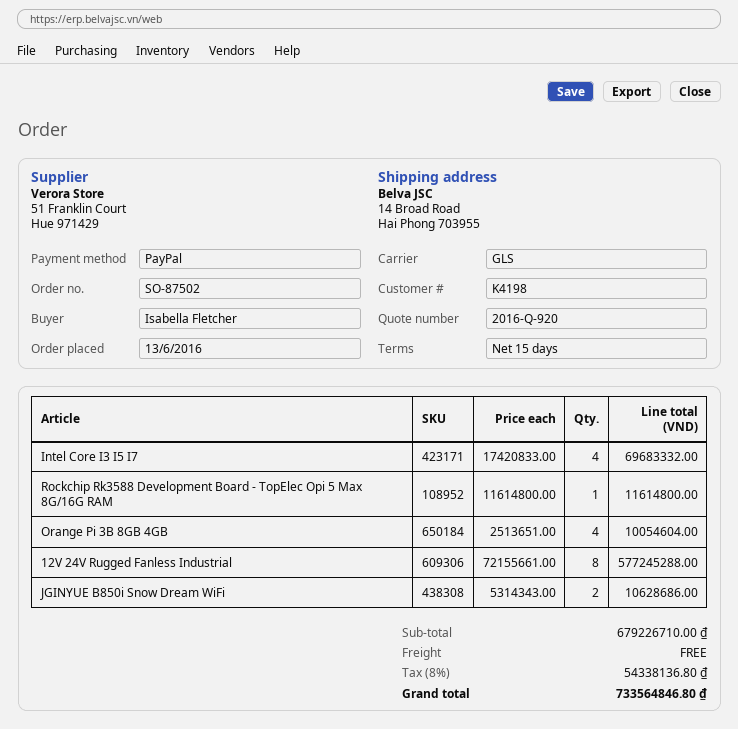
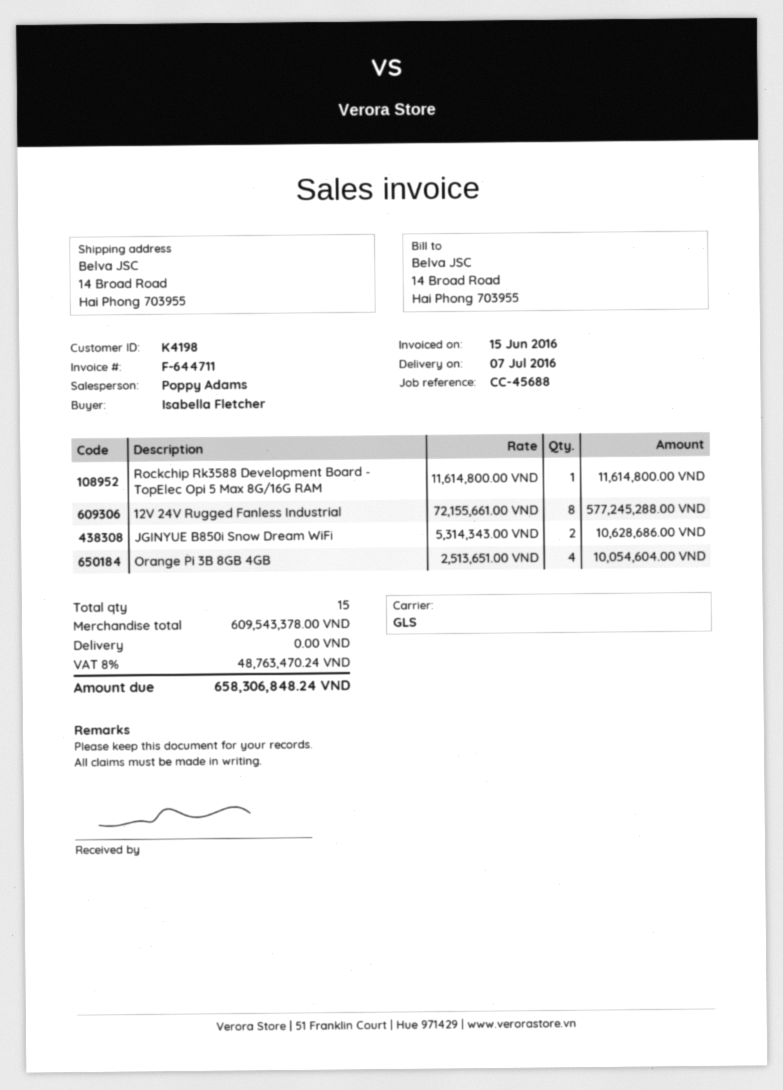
Intel Core I3 I5 I7: 4 x 17420833.00 = 69683332.00 -> none
subtotal: 679226710.00 -> 609543378.00
tax: 8% = 54338136.80 -> 8% = 48763470.24
total: 733564846.80 -> 658306848.24

